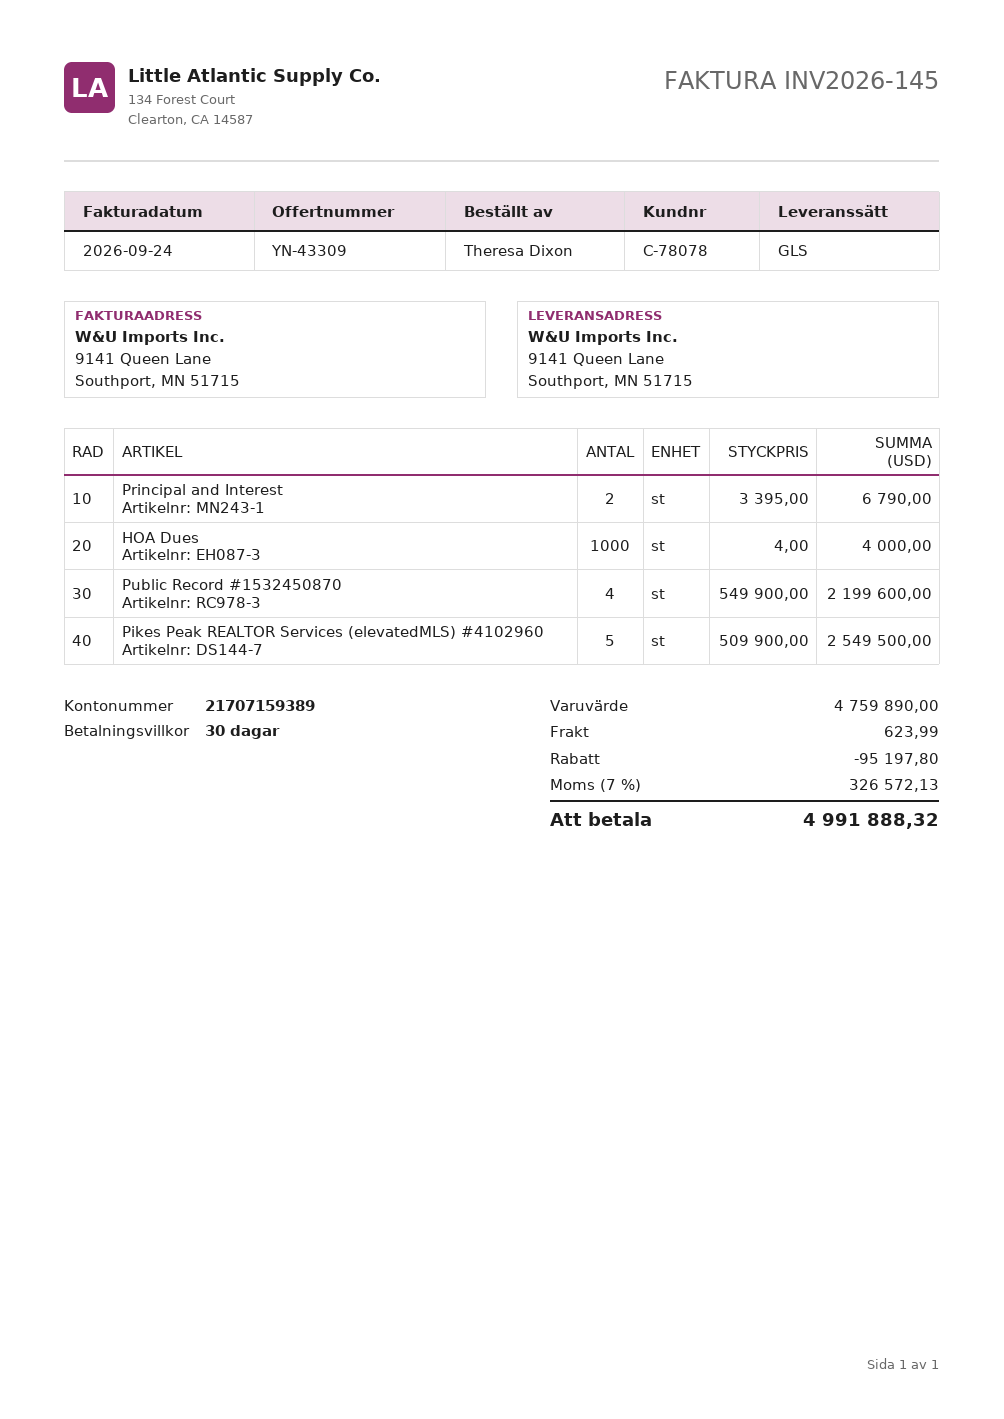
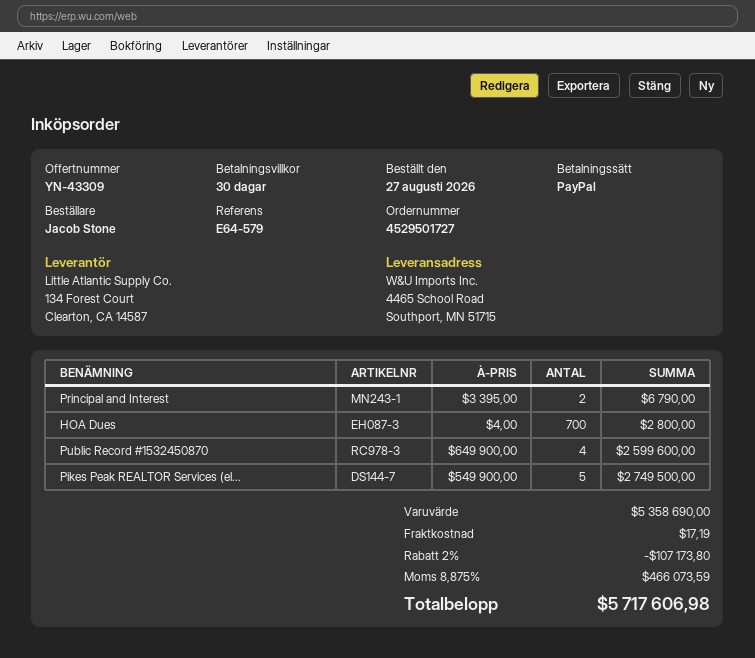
ordered by: Theresa Dixon -> Jacob Stone
ship to: 9141 Queen Lane, Southport, MN 51715 -> 4465 School Road, Southport, MN 51715
HOA Dues: 1000 x 4.00 = 4000.00 -> 700 x 4.00 = 2800.00
Public Record #1532450870: 4 x 549900.00 = 2199600.00 -> 4 x 649900.00 = 2599600.00
Pikes Peak REALTOR Services (elevatedMLS) #4102960: 5 x 509900.00 = 2549500.00 -> 5 x 549900.00 = 2749500.00
subtotal: 4759890.00 -> 5358690.00
discount: 95197.80 -> 107173.80
shipping: 623.99 -> 17.19
tax: 7% = 326572.13 -> 8.875% = 466073.59
total: 4991888.32 -> 5717606.98

